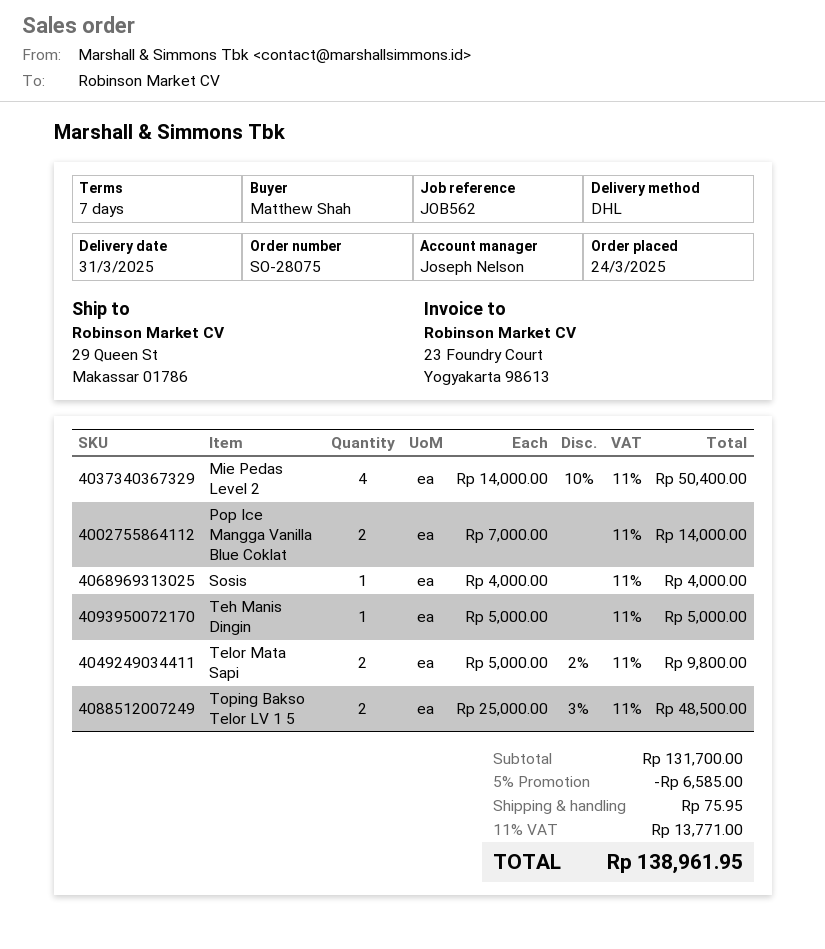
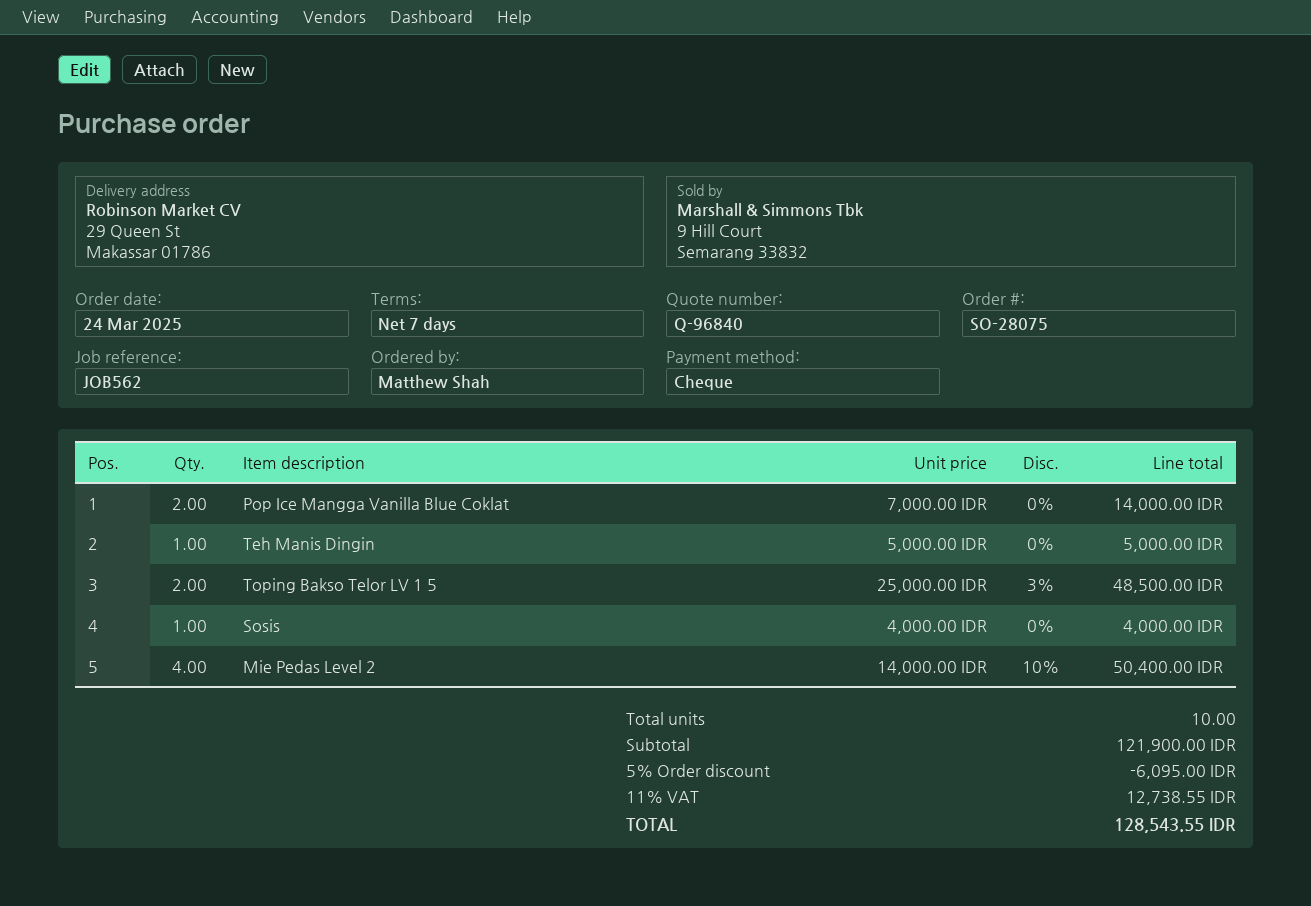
Telor Mata Sapi: 2 x 5000.00 - 2% = 9800.00 -> none
subtotal: 131700.00 -> 121900.00
discount: 5% = 6585.00 -> 5% = 6095.00
shipping: 75.95 -> none
tax: 11% = 13771.00 -> 11% = 12738.55
total: 138961.95 -> 128543.55

